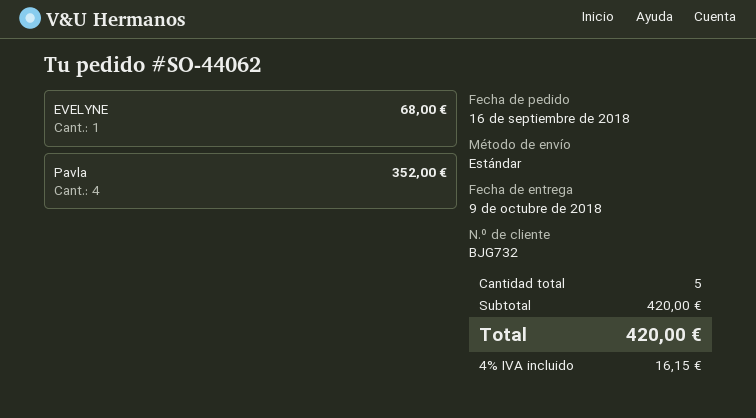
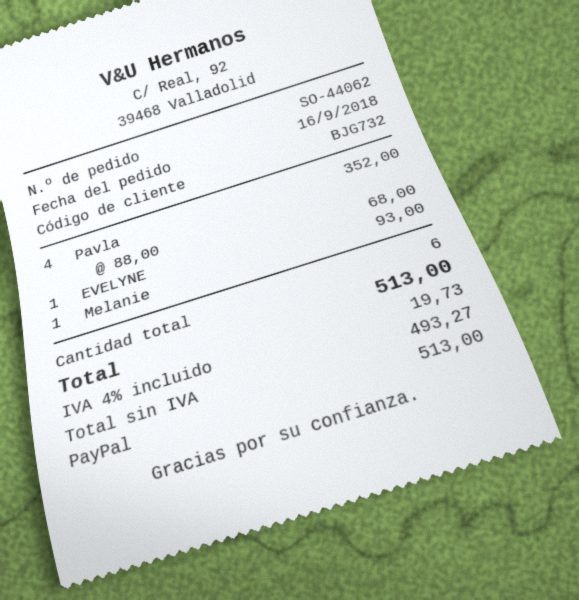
Melanie: none -> 1 for 93.00
total quantity: 5 -> 6
tax: 4% = 16.15 -> 4% = 19.73
total: 420.00 -> 513.00

